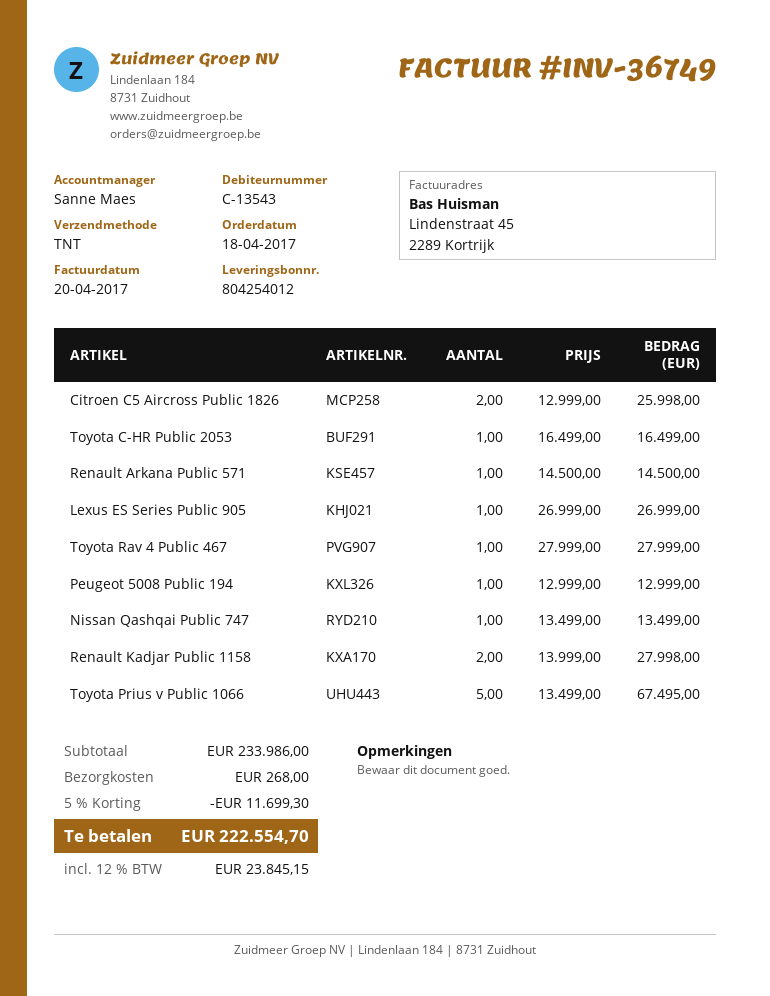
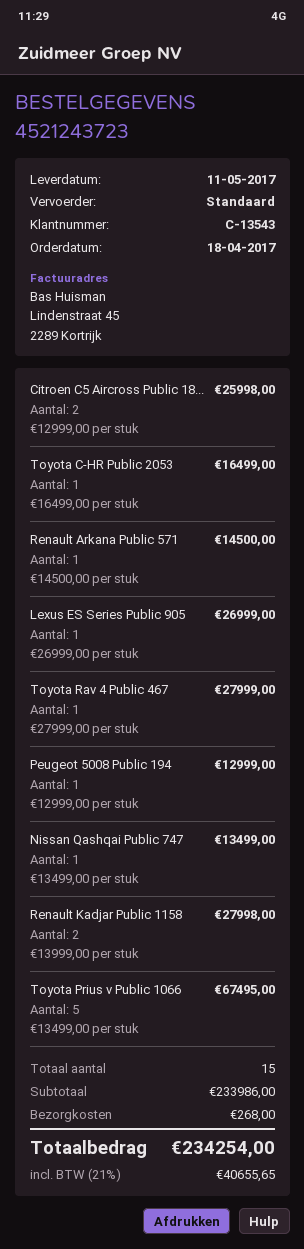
shipping method: TNT -> standard
discount: 5% = 11699.30 -> none
tax: 12% = 23845.15 -> 21% = 40655.65
total: 222554.70 -> 234254.00

